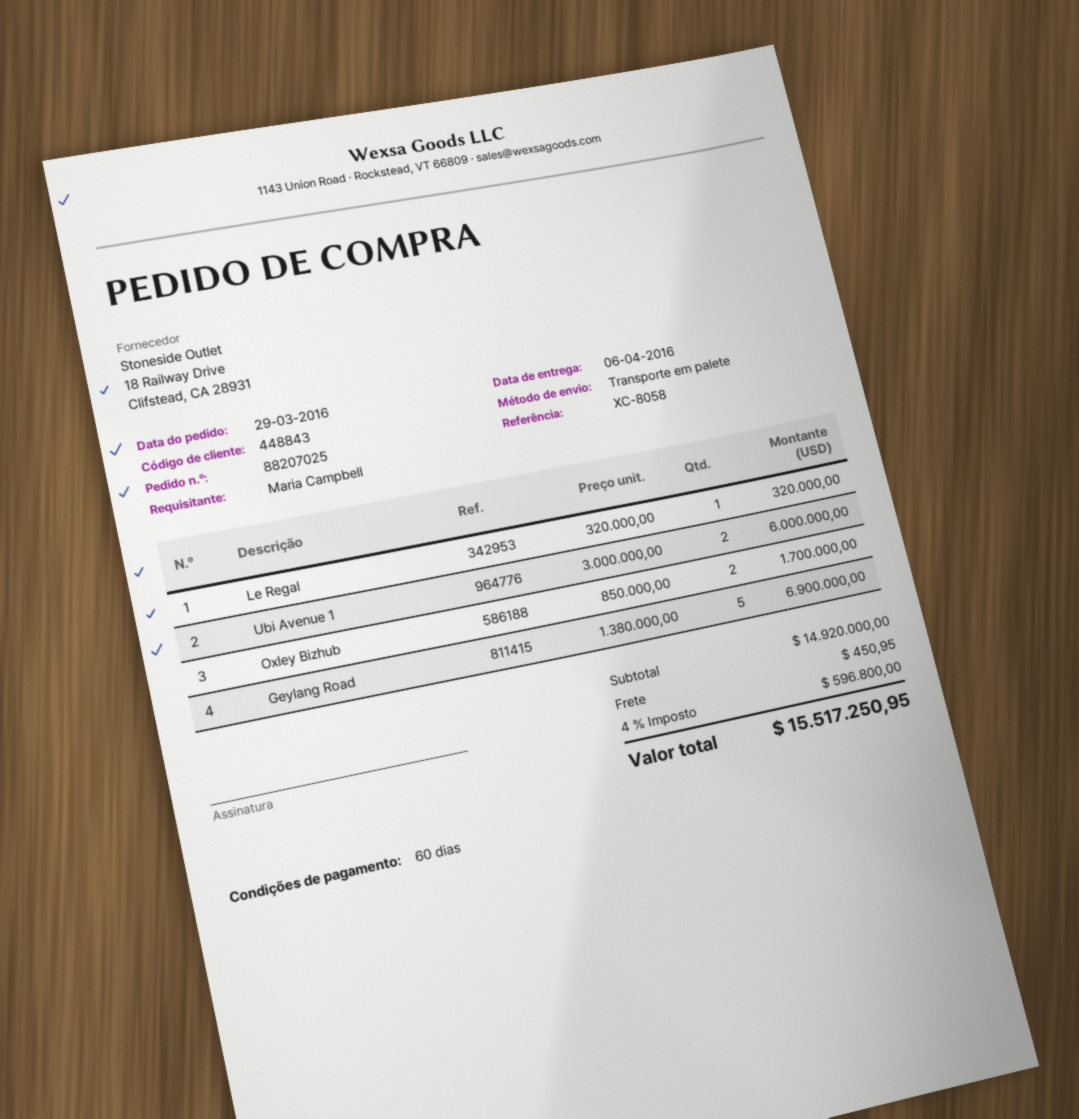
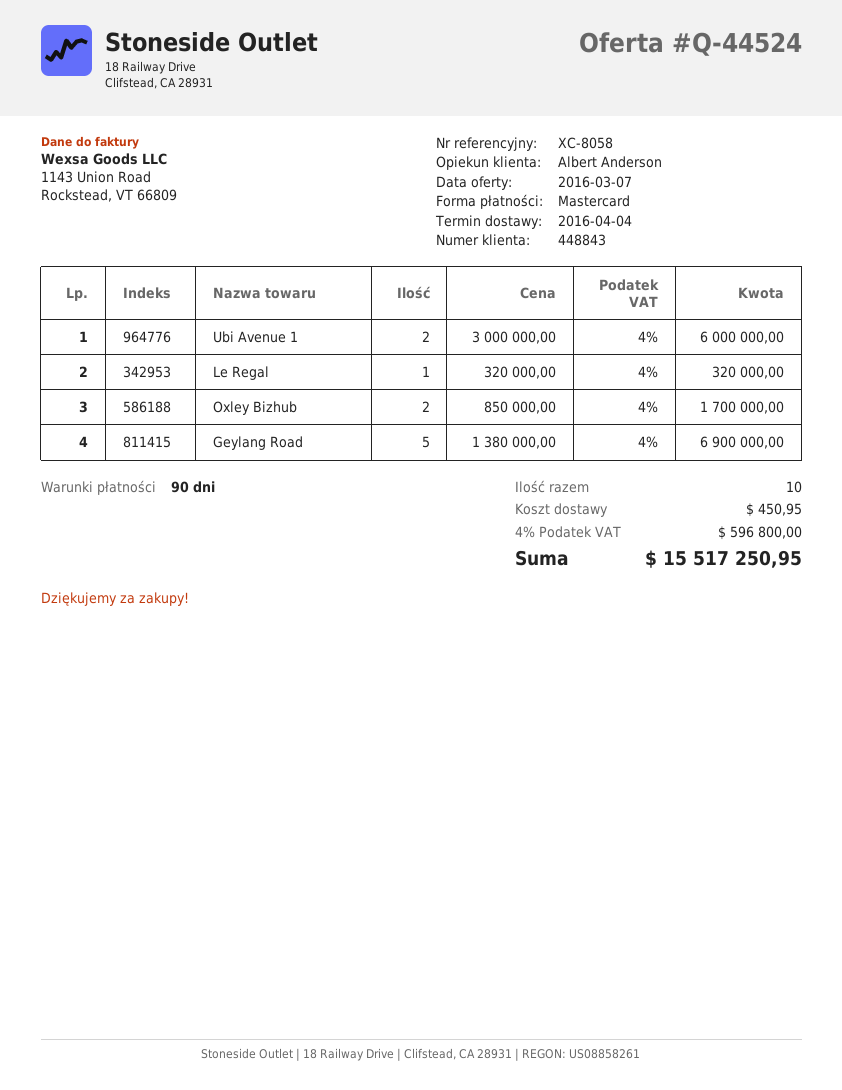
delivery date: 2016-04-06 -> 2016-04-04
payment terms: 60 days -> 90 days

